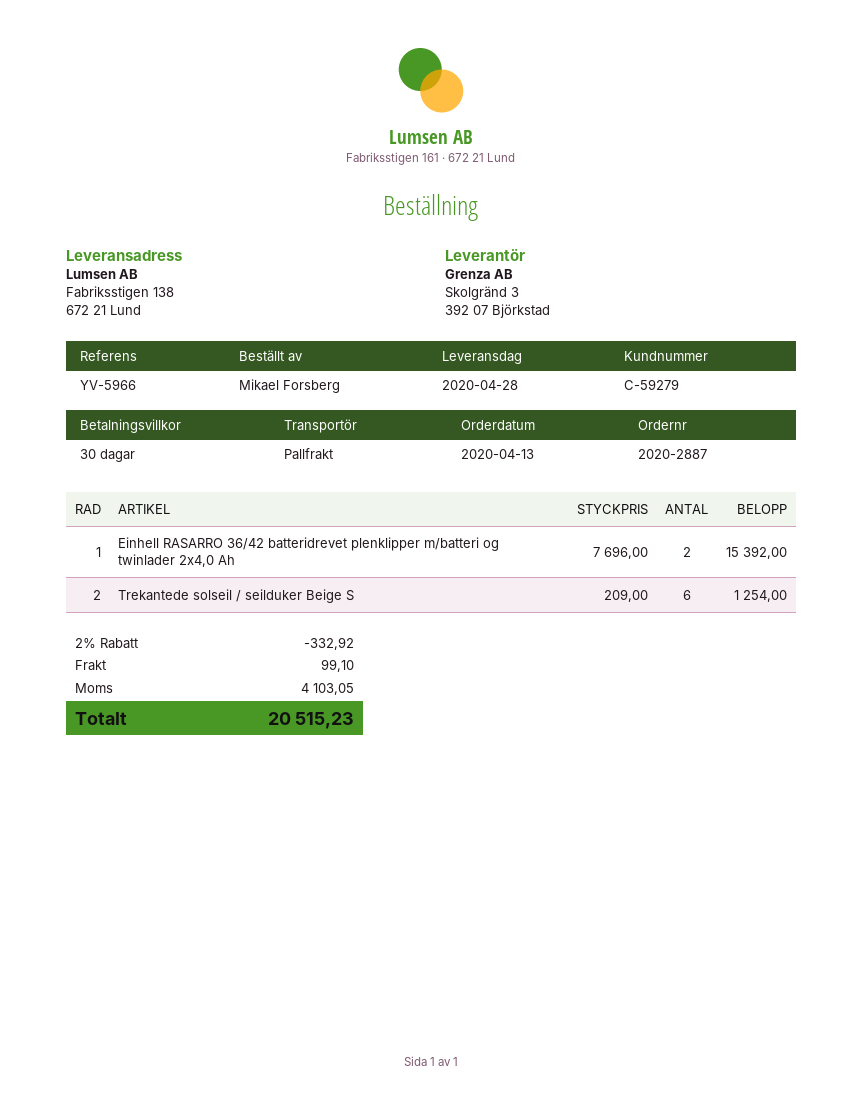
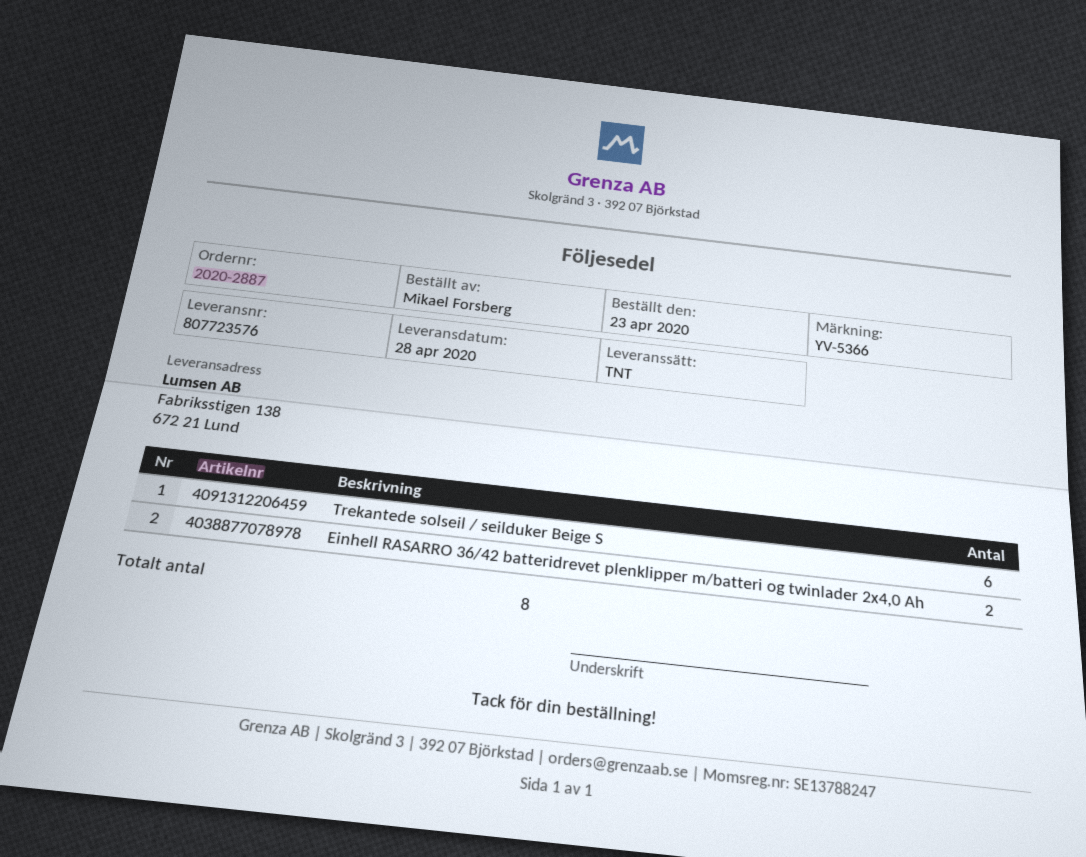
order date: 2020-04-13 -> 2020-04-23
reference: YV-5966 -> YV-5366
shipping method: pallet freight -> TNT

